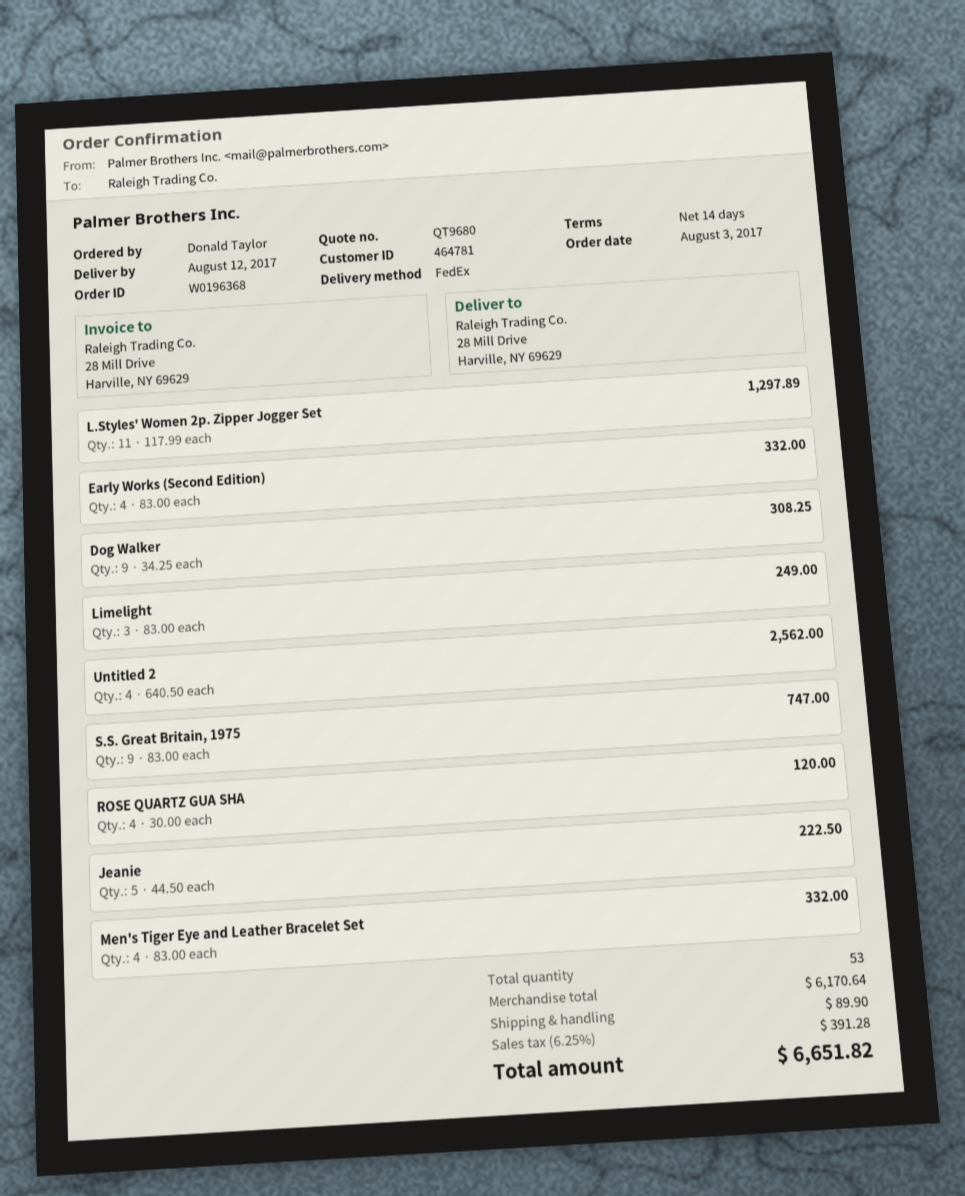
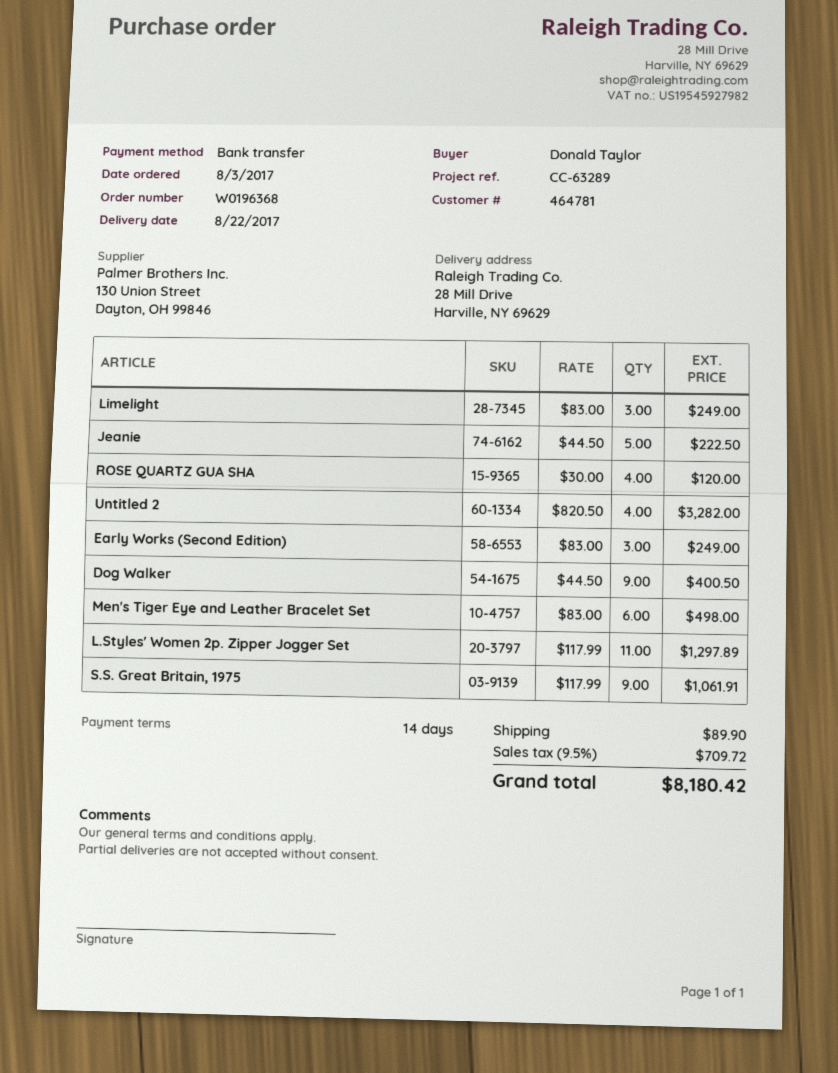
delivery date: 2017-08-12 -> 2017-08-22
Early Works (Second Edition): 4 x 83.00 = 332.00 -> 3 x 83.00 = 249.00
Dog Walker: 9 x 34.25 = 308.25 -> 9 x 44.50 = 400.50
Untitled 2: 4 x 640.50 = 2562.00 -> 4 x 820.50 = 3282.00
S.S. Great Britain, 1975: 9 x 83.00 = 747.00 -> 9 x 117.99 = 1061.91
Men's Tiger Eye and Leather Bracelet Set: 4 x 83.00 = 332.00 -> 6 x 83.00 = 498.00
tax: 6.25% = 391.28 -> 9.5% = 709.72
total: 6651.82 -> 8180.42

